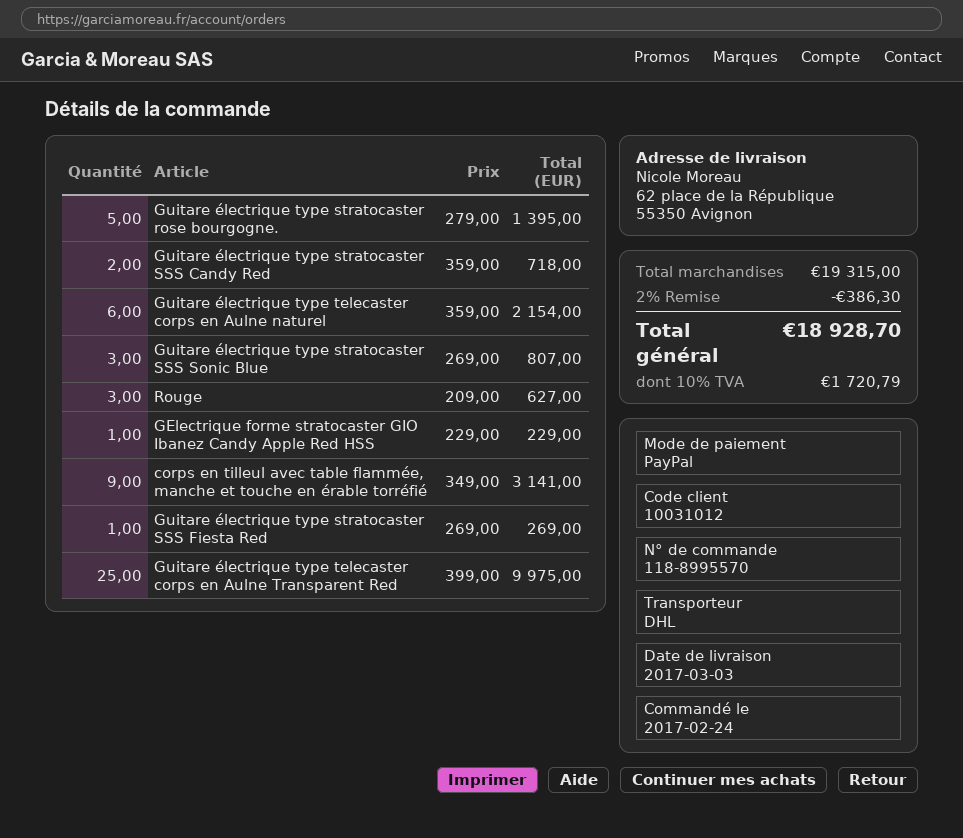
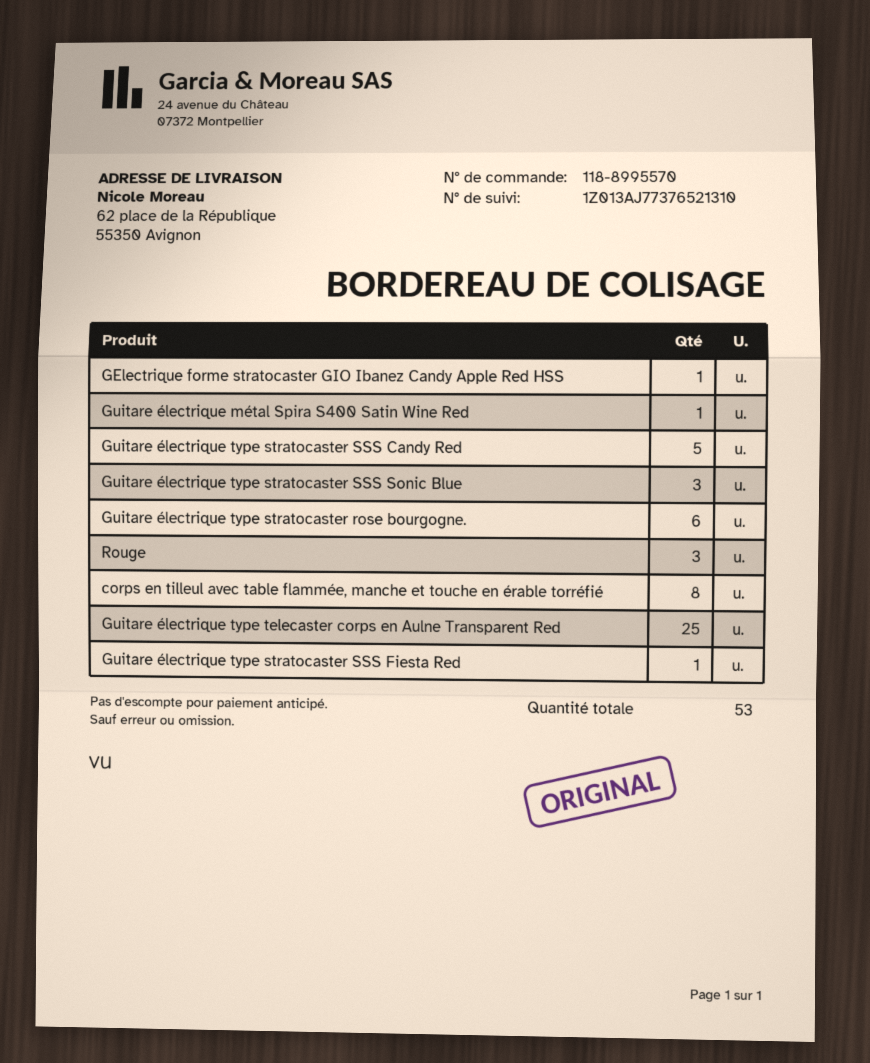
Guitare électrique type stratocaster rose bourgogne.: 5 -> 6
Guitare électrique type stratocaster SSS Candy Red: 2 -> 5
Guitare électrique type telecaster corps en Aulne naturel: 6 -> none
corps en tilleul avec table flammée, manche et touche en érable torréfié: 9 -> 8
Guitare électrique métal Spira S400 Satin Wine Red: none -> 1

